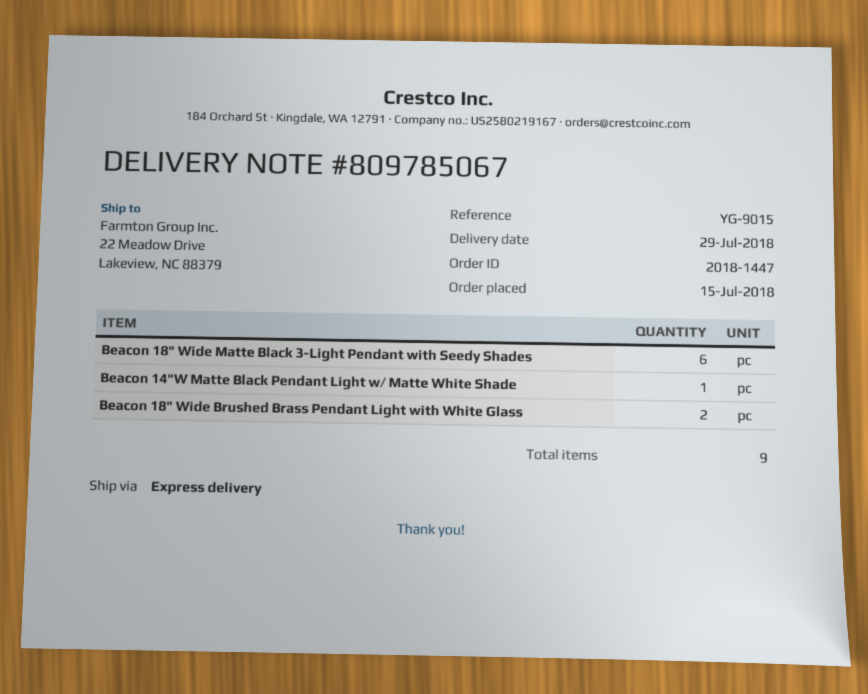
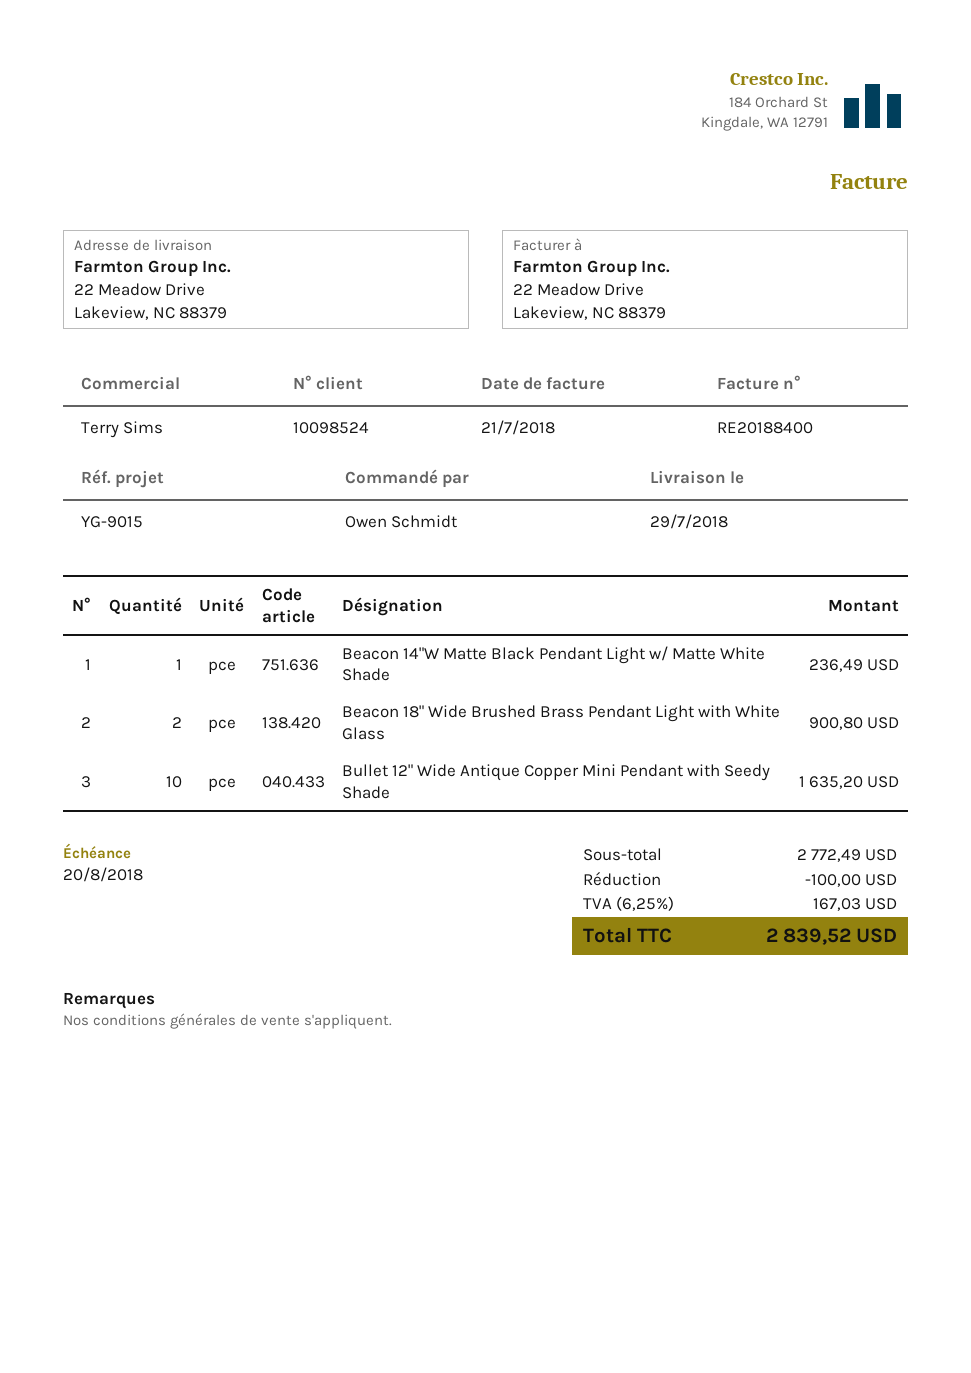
Beacon 18" Wide Matte Black 3-Light Pendant with Seedy Shades: 6 -> none
Bullet 12" Wide Antique Copper Mini Pendant with Seedy Shade: none -> 10

